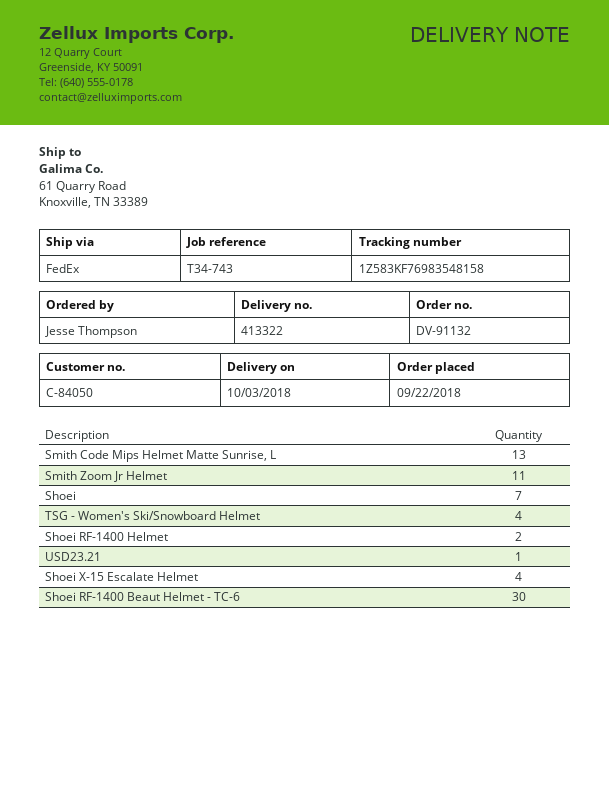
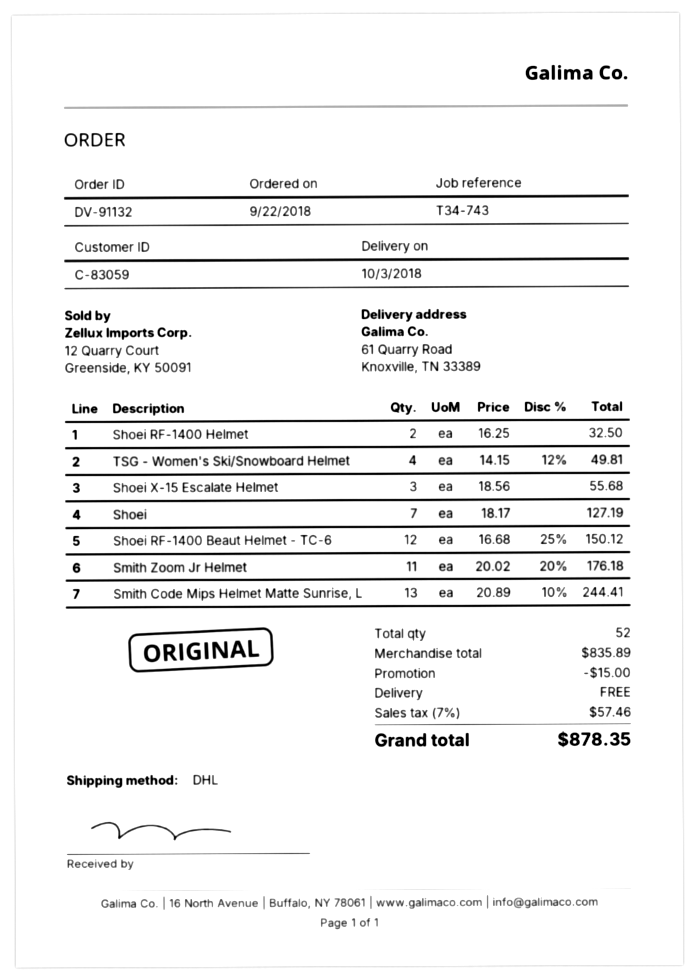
customer number: C-84050 -> C-83059
shipping method: FedEx -> DHL
USD23.21: 1 -> none
Shoei X-15 Escalate Helmet: 4 -> 3
Shoei RF-1400 Beaut Helmet - TC-6: 30 -> 12

